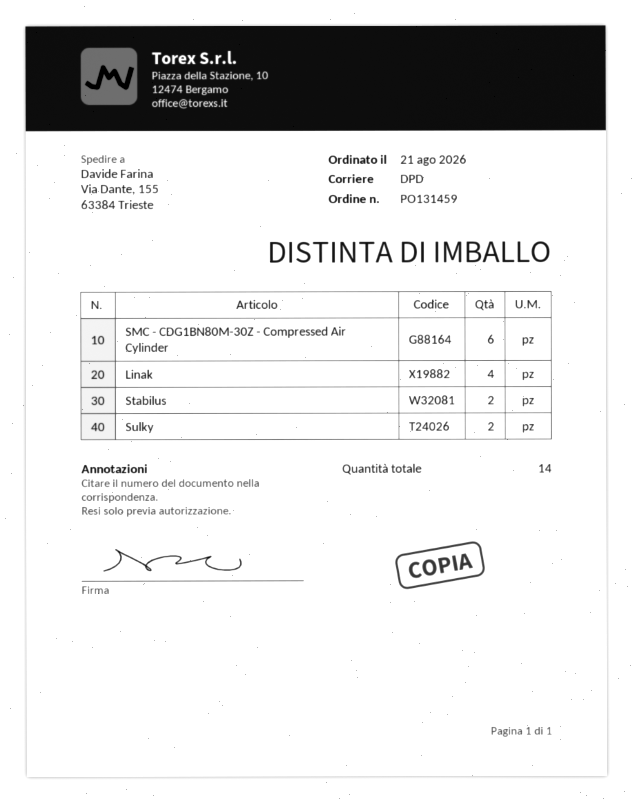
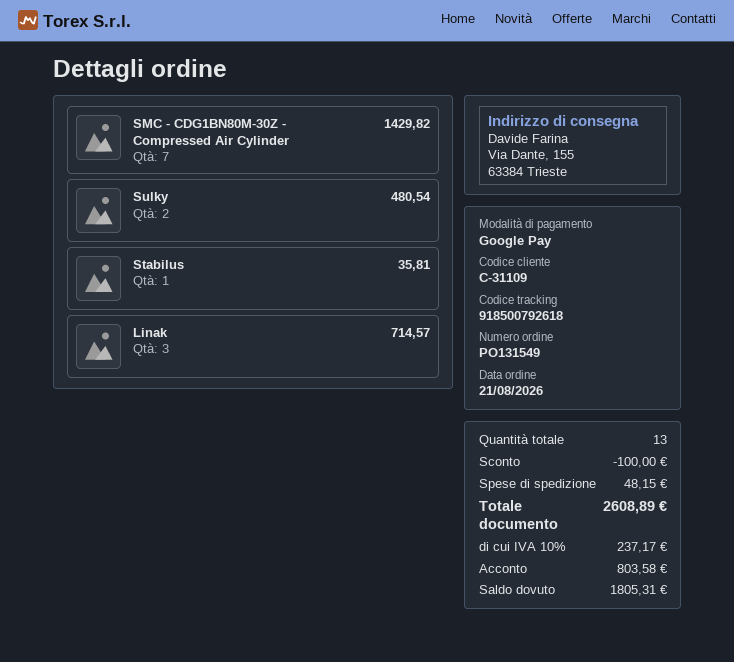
order number: PO131459 -> PO131549
SMC - CDG1BN80M-30Z - Compressed Air Cylinder: 6 -> 7
Linak: 4 -> 3
Stabilus: 2 -> 1
total quantity: 14 -> 13

